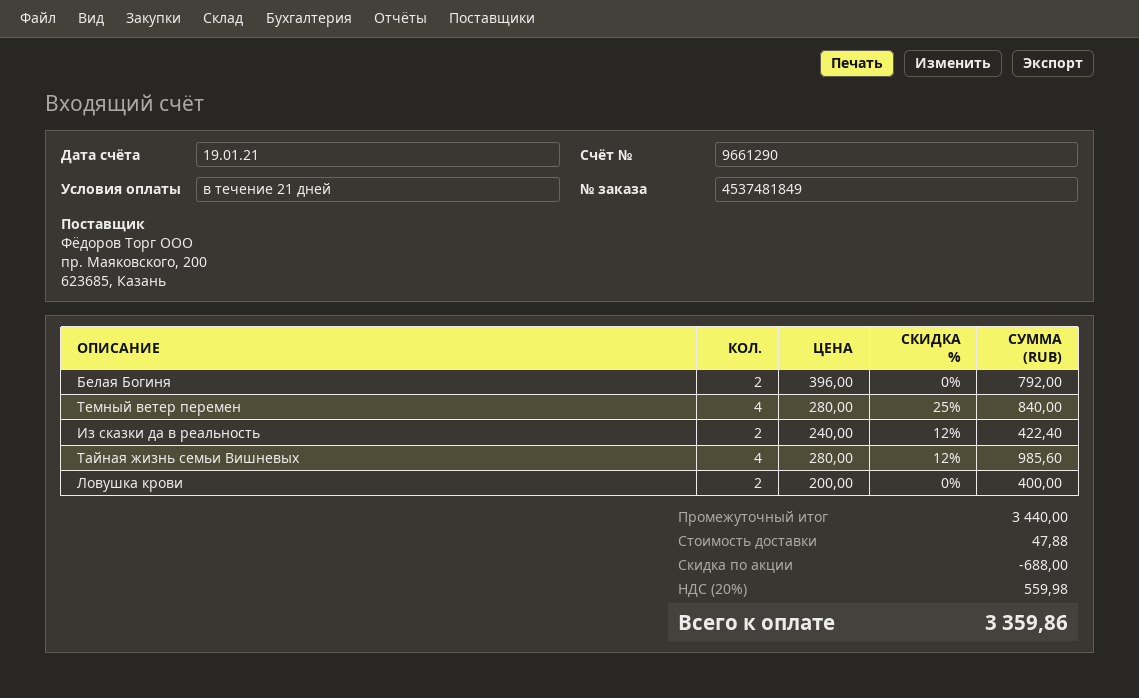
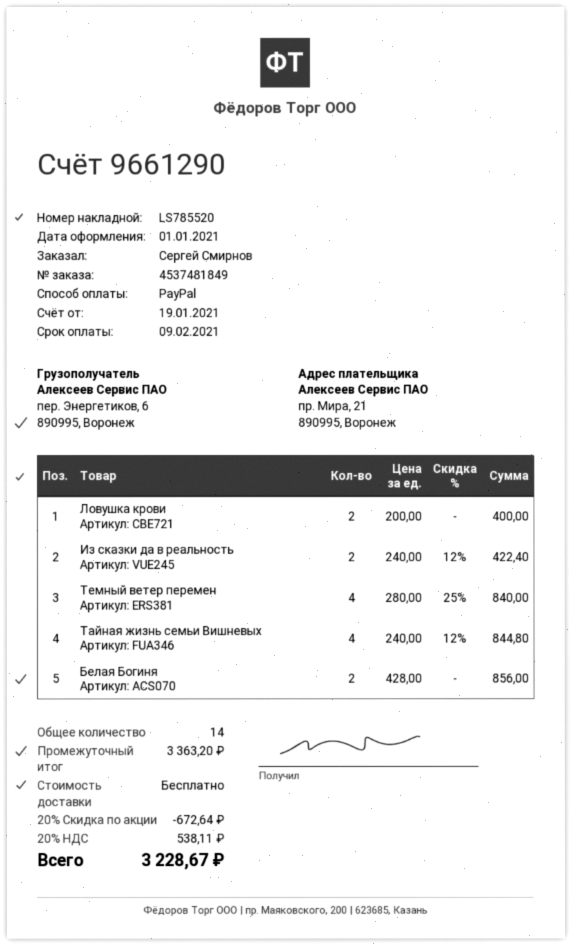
Белая Богиня: 2 x 396.00 = 792.00 -> 2 x 428.00 = 856.00
Тайная жизнь семьи Вишневых: 4 x 280.00 - 12% = 985.60 -> 4 x 240.00 - 12% = 844.80
subtotal: 3440.00 -> 3363.20
discount: 688.00 -> 672.64
shipping: 47.88 -> 0.00
tax: 20% = 559.98 -> 20% = 538.11
total: 3359.86 -> 3228.67

